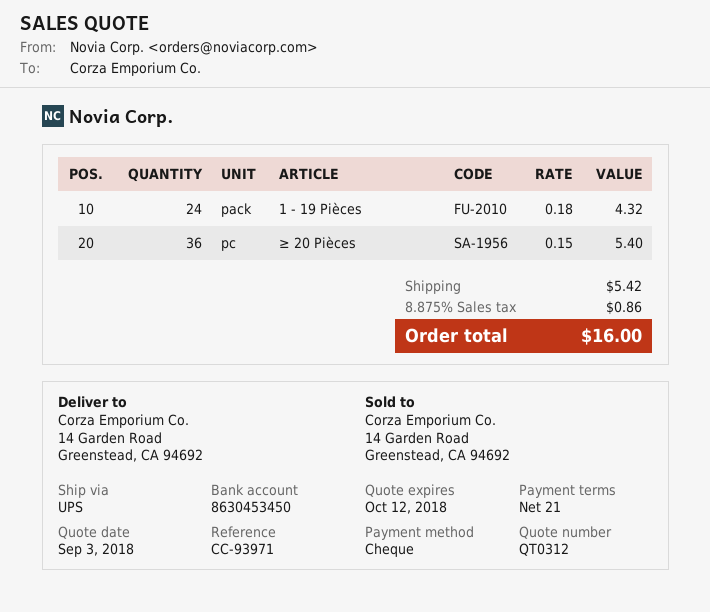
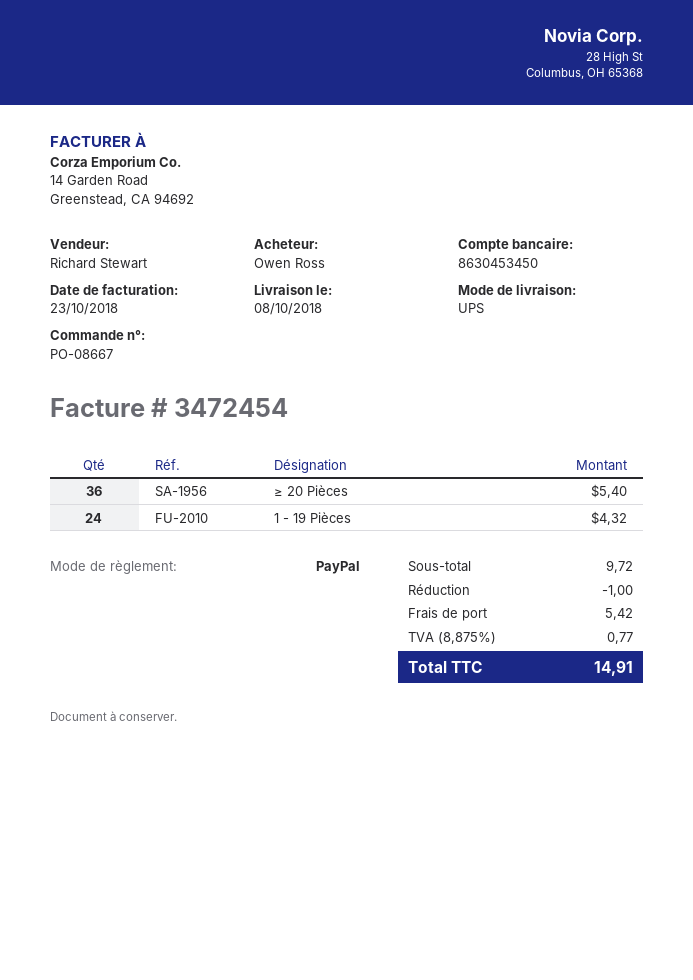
payment method: cheque -> PayPal
discount: none -> 1.00
tax: 8.875% = 0.86 -> 8.875% = 0.77
total: 16.00 -> 14.91

